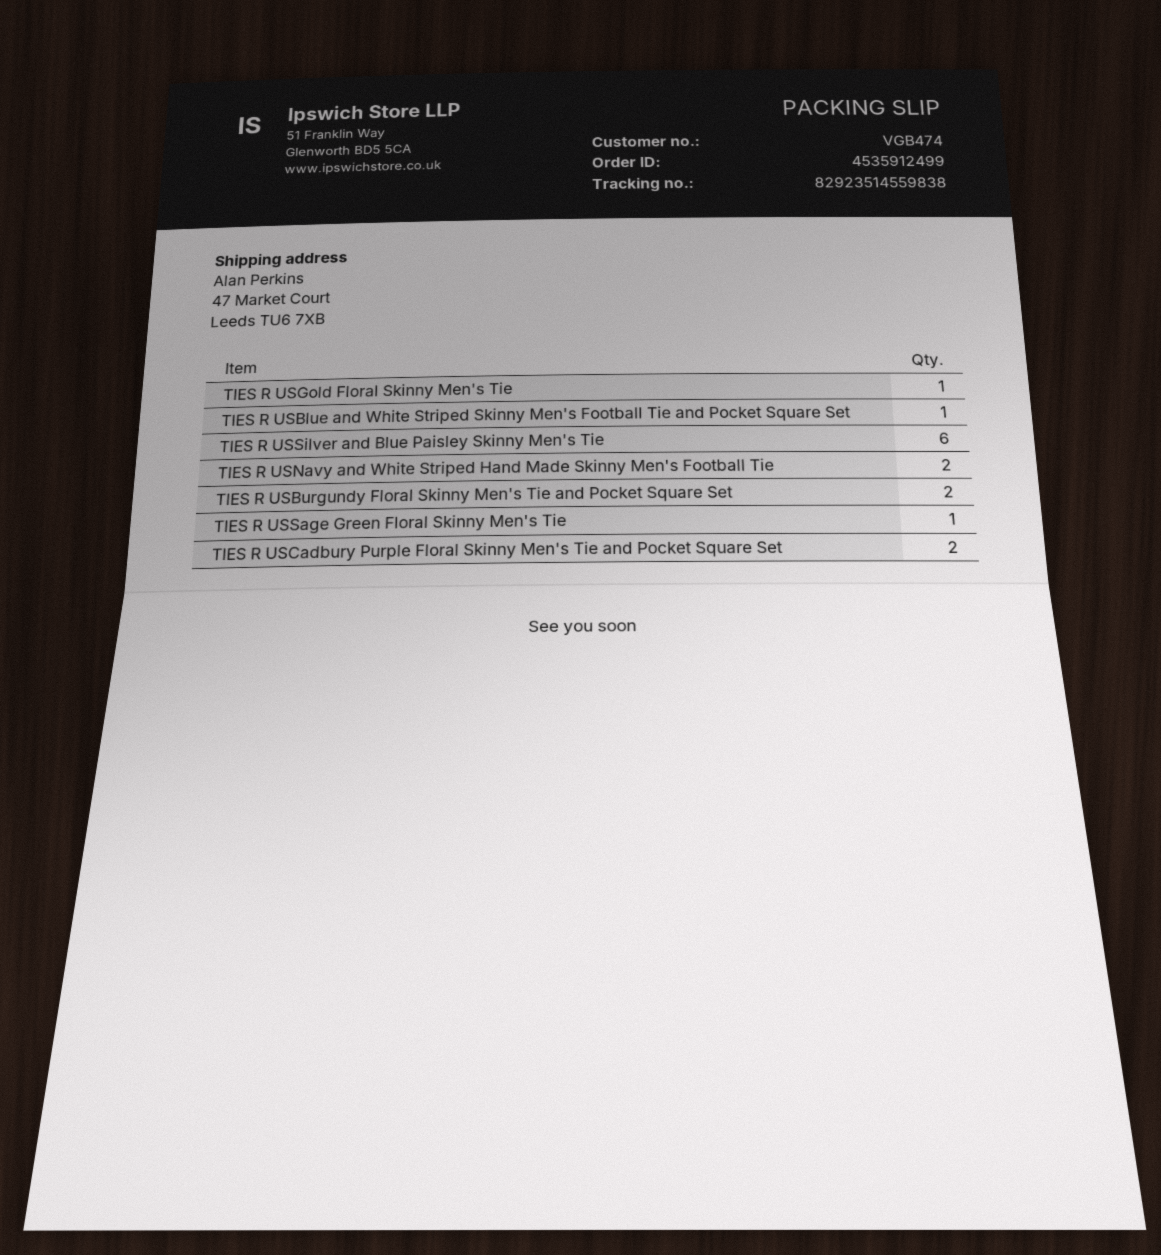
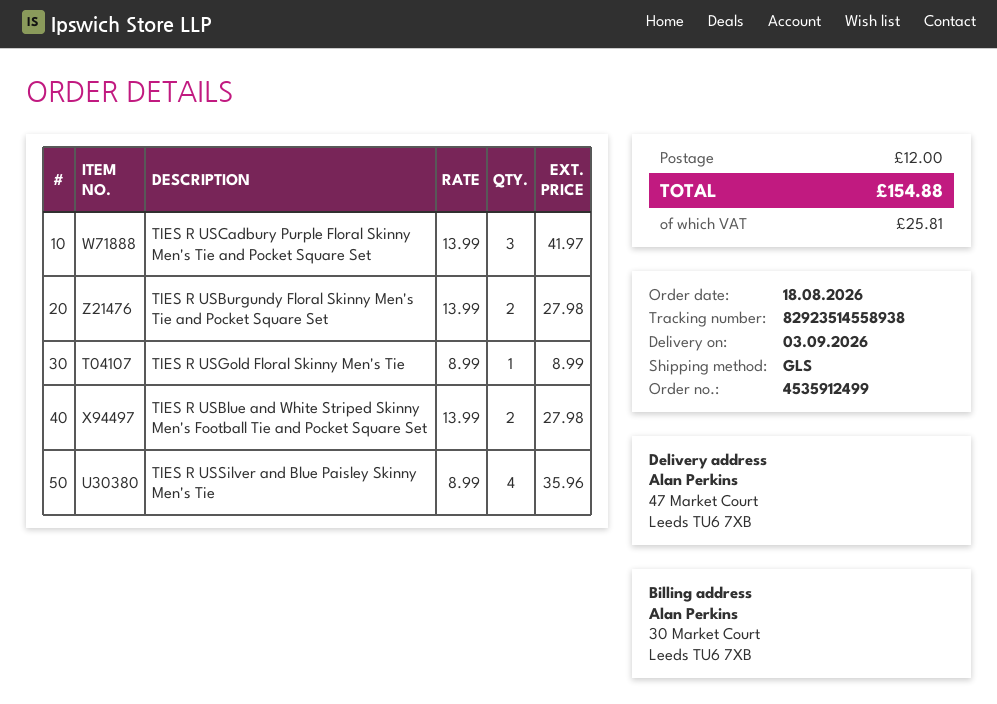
tracking number: 82923514559838 -> 82923514558938
TIES R USBlue and White Striped Skinny Men's Football Tie and Pocket Square Set: 1 -> 2
TIES R USSilver and Blue Paisley Skinny Men's Tie: 6 -> 4
TIES R USNavy and White Striped Hand Made Skinny Men's Football Tie: 2 -> none
TIES R USSage Green Floral Skinny Men's Tie: 1 -> none
TIES R USCadbury Purple Floral Skinny Men's Tie and Pocket Square Set: 2 -> 3

